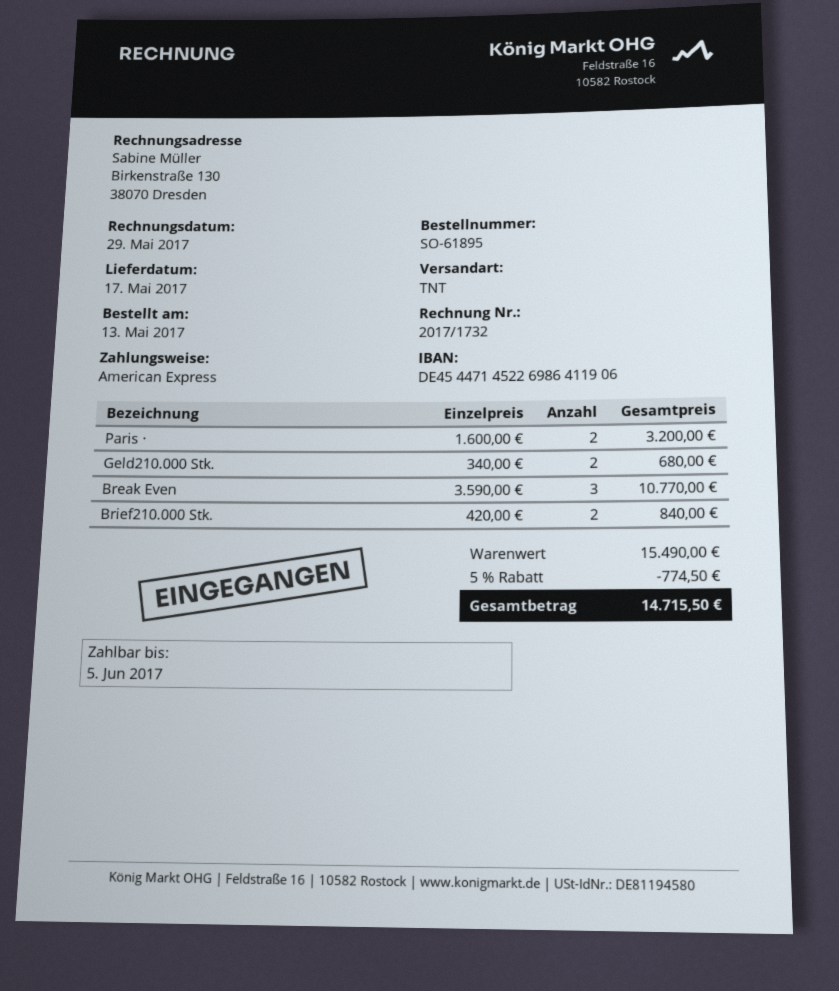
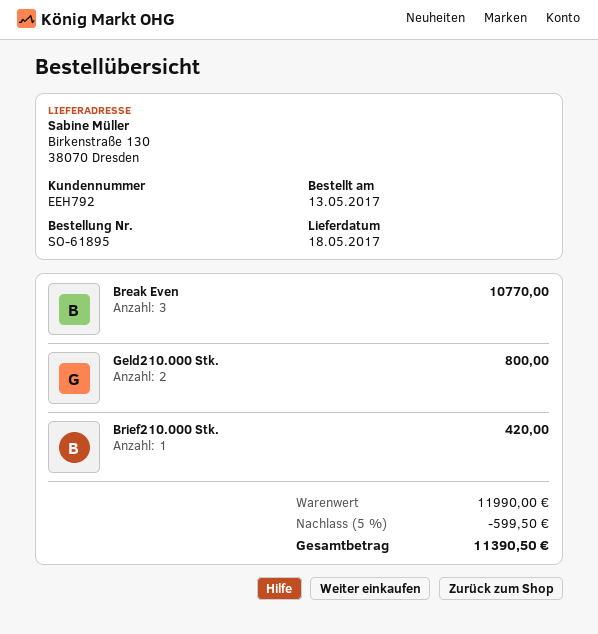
delivery date: 2017-05-17 -> 2017-05-18
Paris ·: 2 for 3200.00 -> none
Geld210.000 Stk.: 2 for 680.00 -> 2 for 800.00
Brief210.000 Stk.: 2 for 840.00 -> 1 for 420.00
subtotal: 15490.00 -> 11990.00
discount: 5% = 774.50 -> 5% = 599.50
total: 14715.50 -> 11390.50

